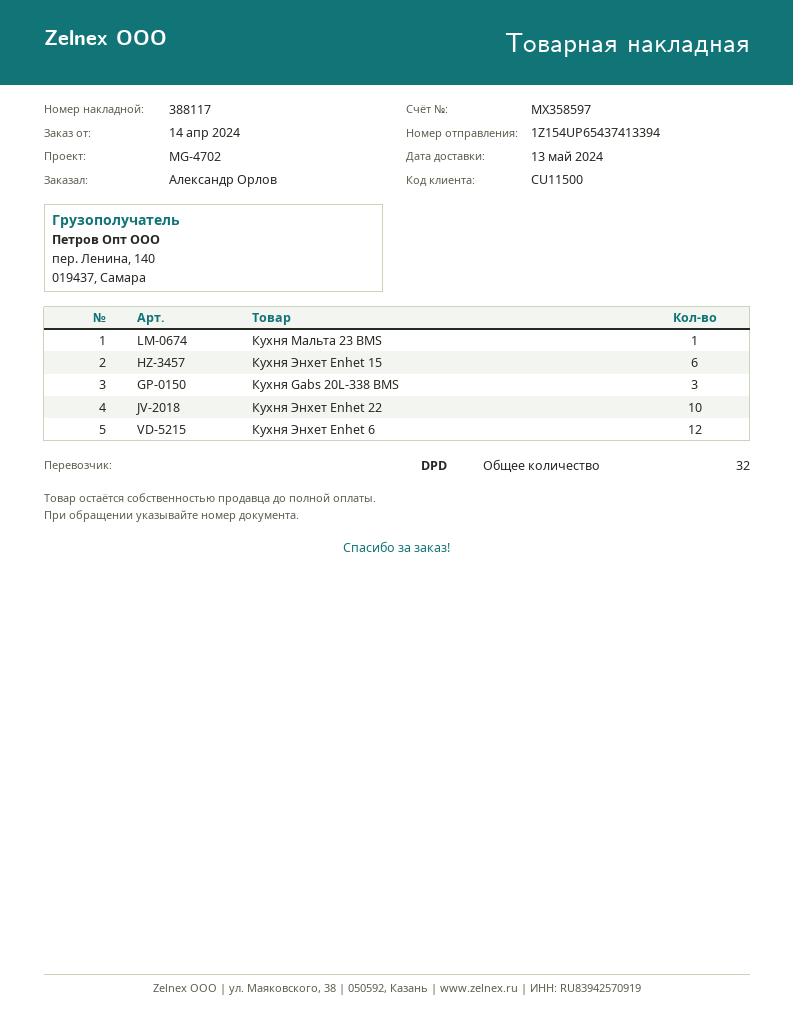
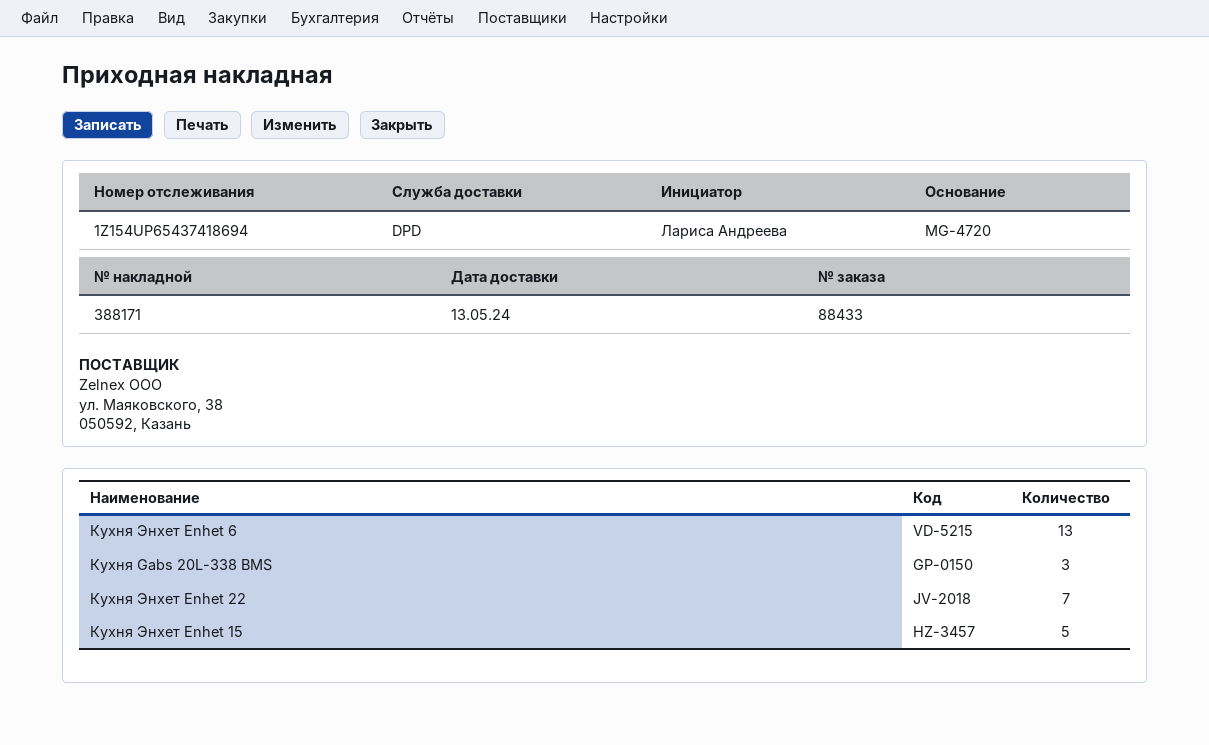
delivery note number: 388117 -> 388171
reference: MG-4702 -> MG-4720
ordered by: Александр Орлов -> Лариса Андреева
tracking number: 1Z154UP65437413394 -> 1Z154UP65437418694
Кухня Мальта 23 BMS: 1 -> none
Кухня Энхет Enhet 15: 6 -> 5
Кухня Энхет Enhet 22: 10 -> 7
Кухня Энхет Enhet 6: 12 -> 13

